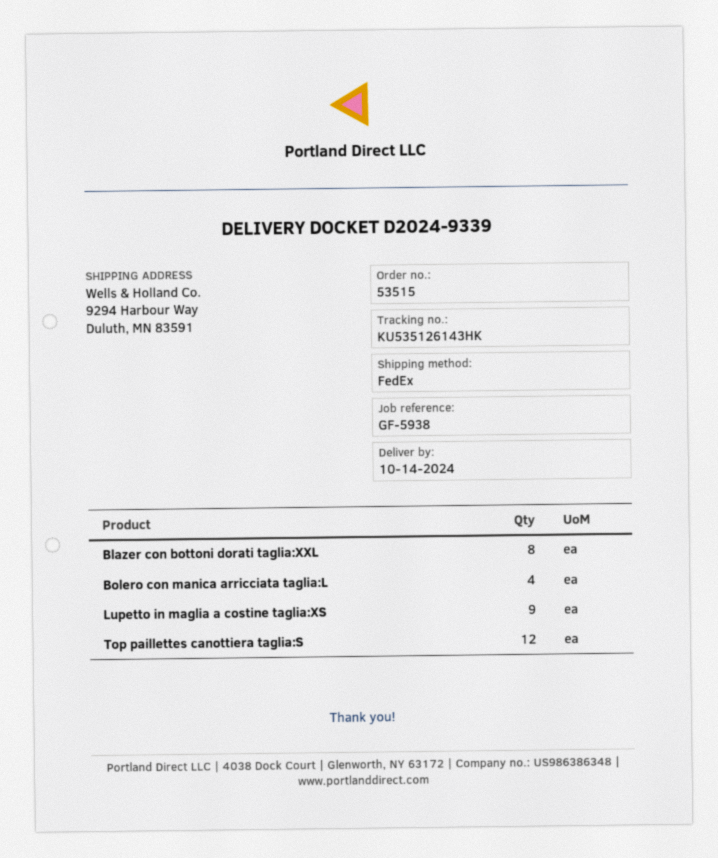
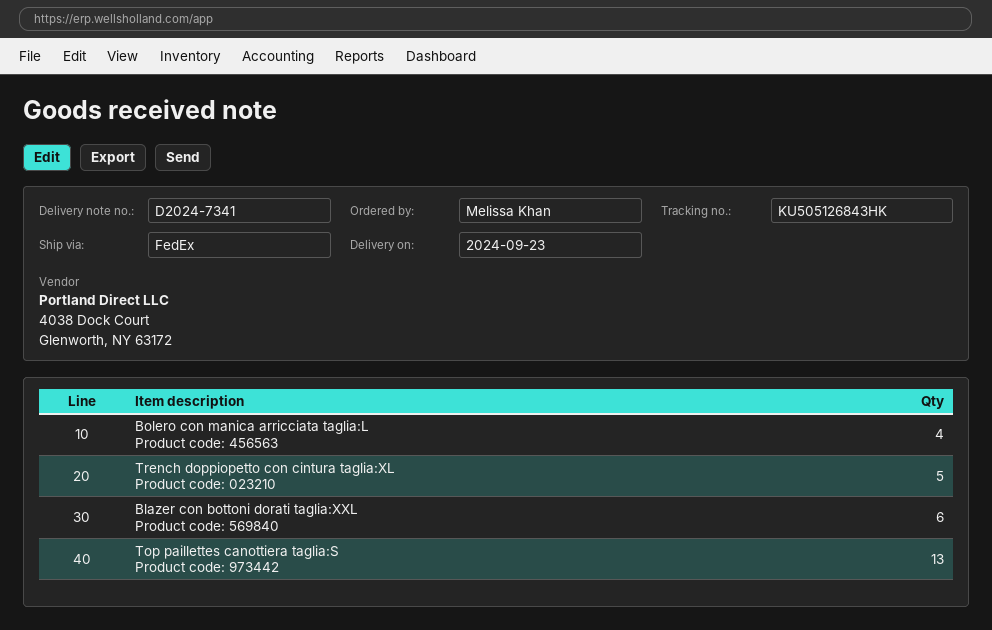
delivery note number: D2024-9339 -> D2024-7341
delivery date: 2024-10-14 -> 2024-09-23
tracking number: KU535126143HK -> KU505126843HK
Blazer con bottoni dorati taglia:XXL: 8 -> 6
Lupetto in maglia a costine taglia:XS: 9 -> none
Top paillettes canottiera taglia:S: 12 -> 13
Trench doppiopetto con cintura taglia:XL: none -> 5

